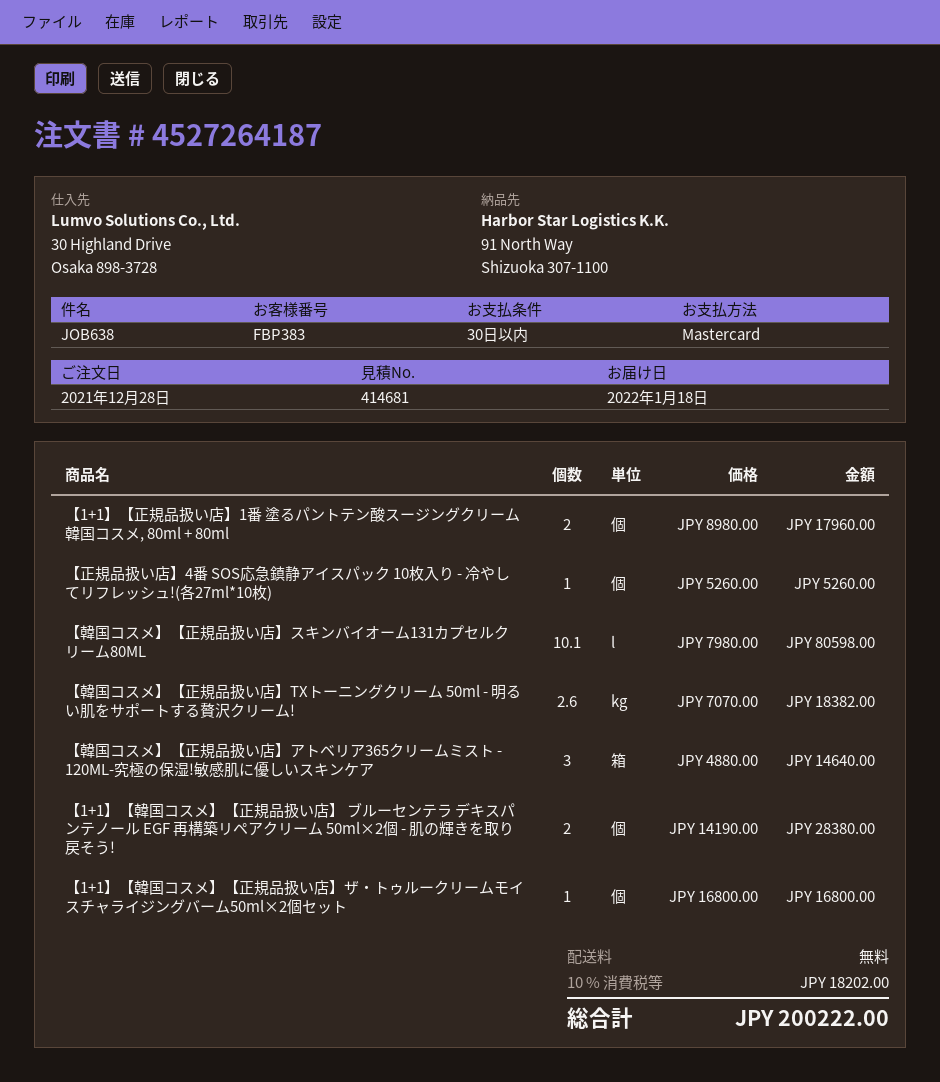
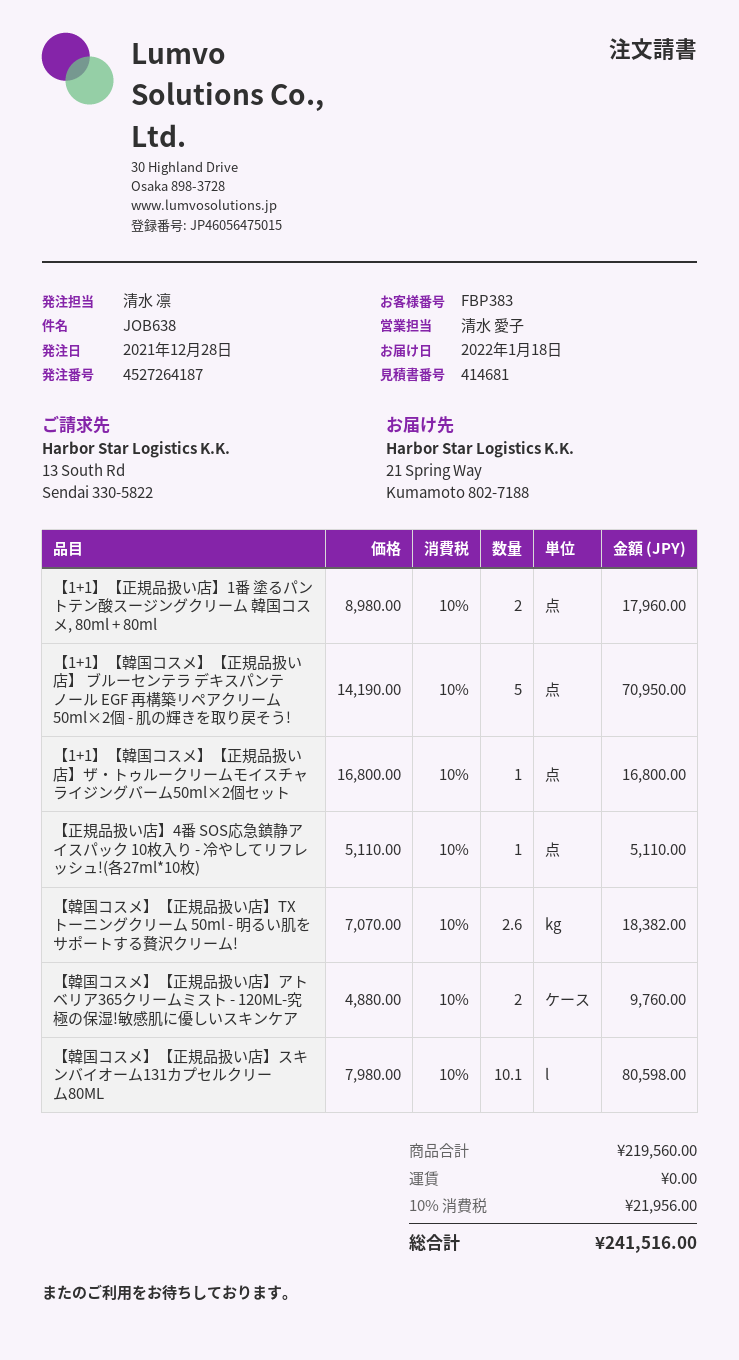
ship to: 91 North Way, Shizuoka 307-1100 -> 21 Spring Way, Kumamoto 802-7188
【正規品扱い店】4番 SOS応急鎮静アイスパック 10枚入り - 冷やしてリフレッシュ!(各27ml*10枚): 1 x 5260.00 = 5260.00 -> 1 x 5110.00 = 5110.00
【韓国コスメ】【正規品扱い店】アトベリア365クリームミスト - 120ML-究極の保湿!敏感肌に優しいスキンケア: 3 x 4880.00 = 14640.00 -> 2 x 4880.00 = 9760.00
【1+1】【韓国コスメ】【正規品扱い店】 ブルーセンテラ デキスパンテノール EGF 再構築リペアクリーム 50ml×2個 - 肌の輝きを取り戻そう!: 2 x 14190.00 = 28380.00 -> 5 x 14190.00 = 70950.00
tax: 10% = 18202.00 -> 10% = 21956.00
total: 200222.00 -> 241516.00

